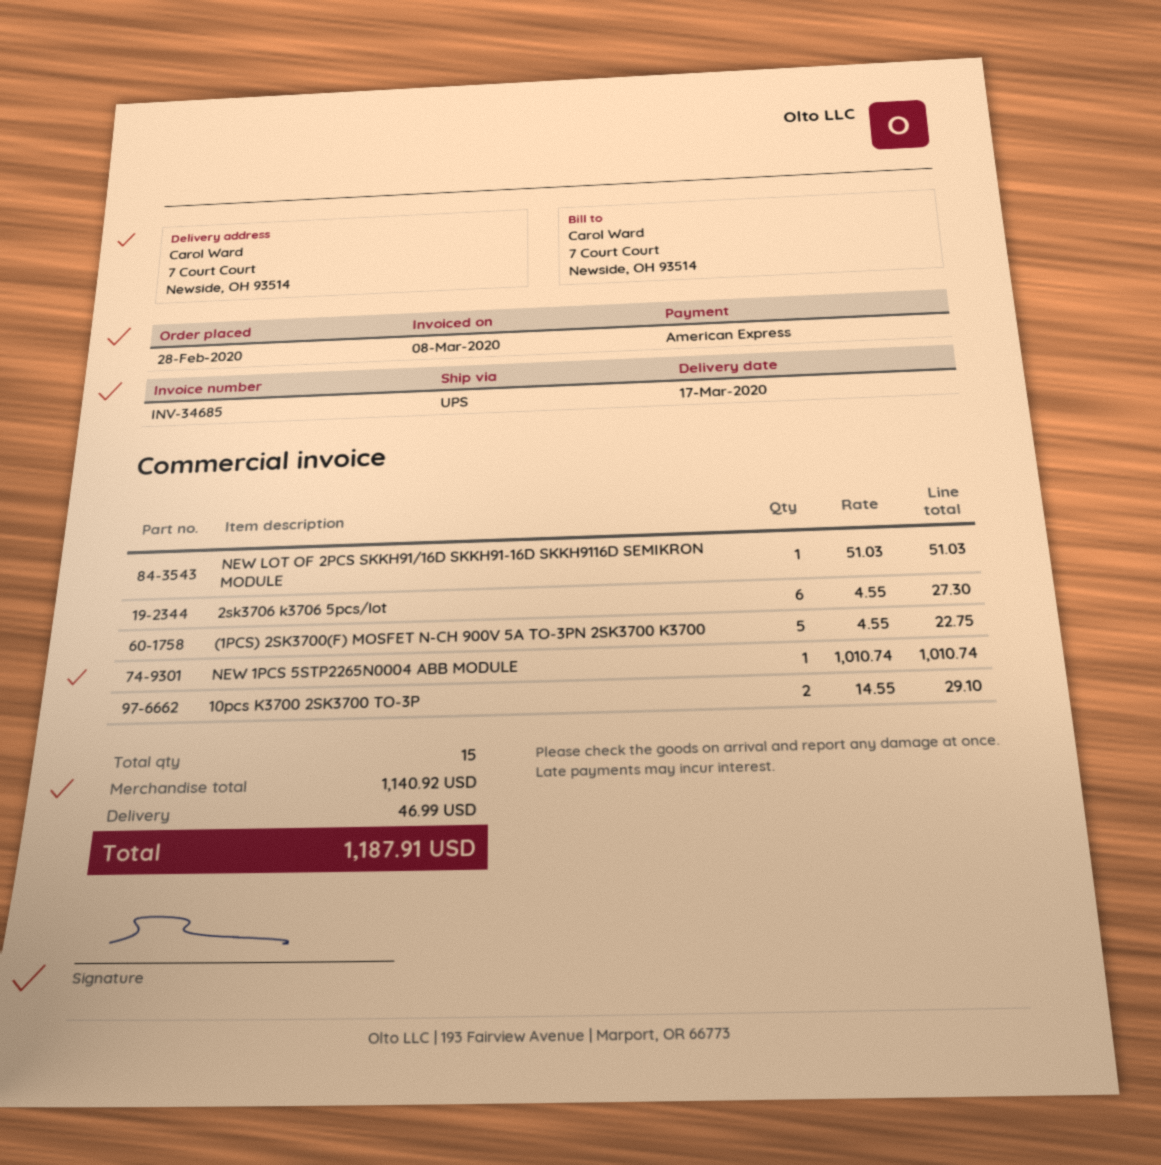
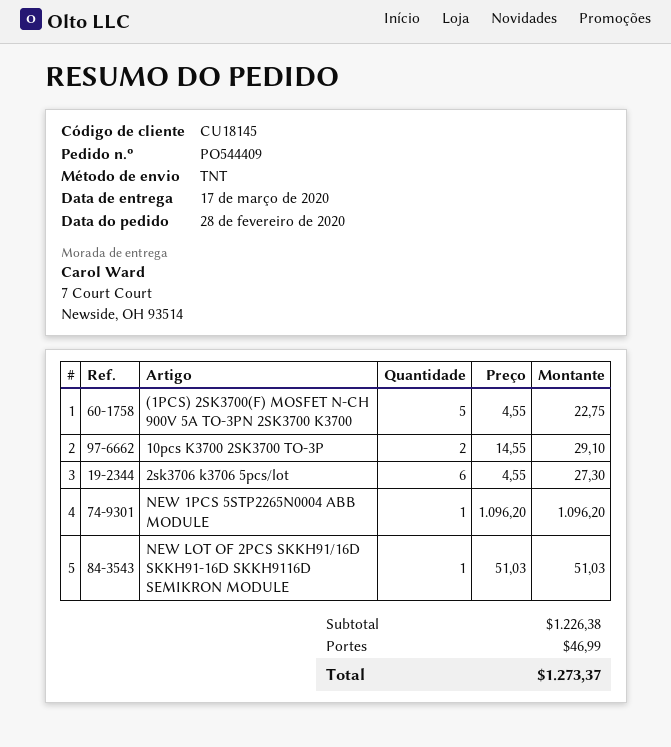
shipping method: UPS -> TNT
NEW 1PCS 5STP2265N0004 ABB MODULE: 1 x 1010.74 = 1010.74 -> 1 x 1096.20 = 1096.20
subtotal: 1140.92 -> 1226.38
total: 1187.91 -> 1273.37

